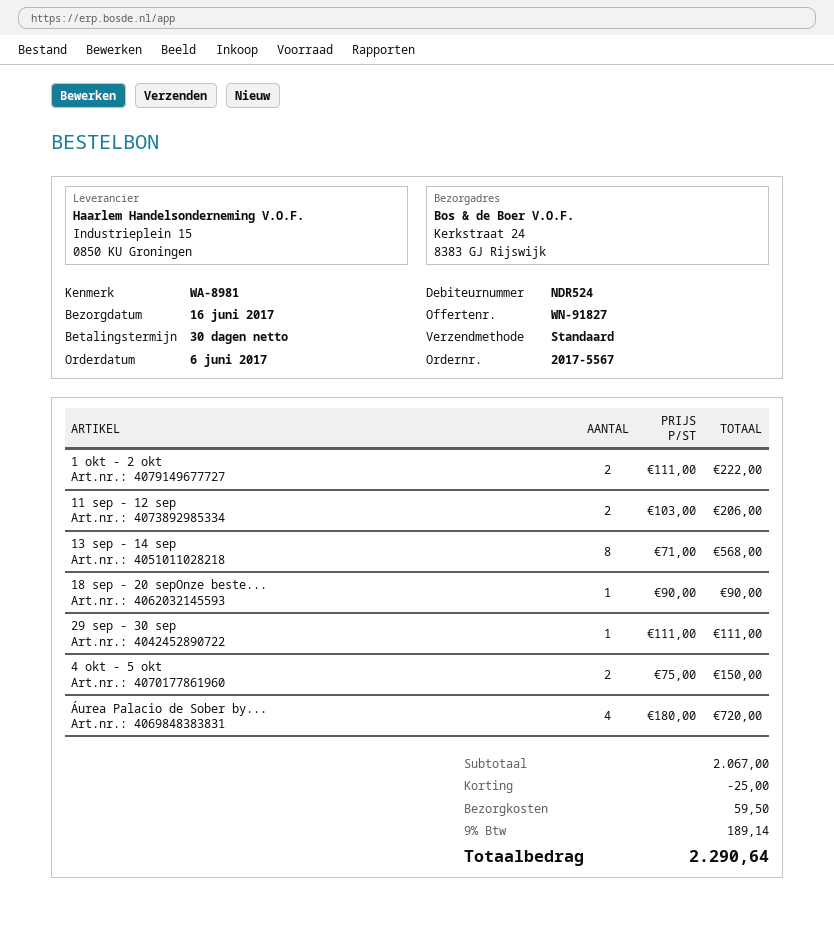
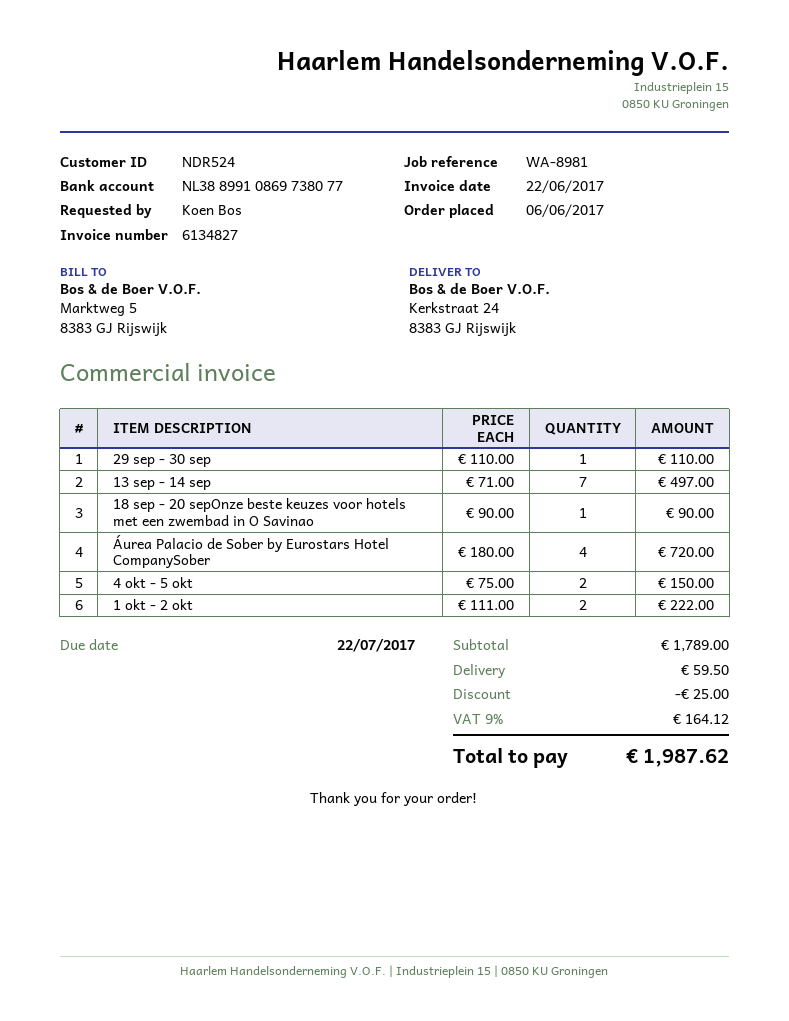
11 sep - 12 sep: 2 x 103.00 = 206.00 -> none
13 sep - 14 sep: 8 x 71.00 = 568.00 -> 7 x 71.00 = 497.00
29 sep - 30 sep: 1 x 111.00 = 111.00 -> 1 x 110.00 = 110.00
subtotal: 2067.00 -> 1789.00
tax: 9% = 189.14 -> 9% = 164.12
total: 2290.64 -> 1987.62

